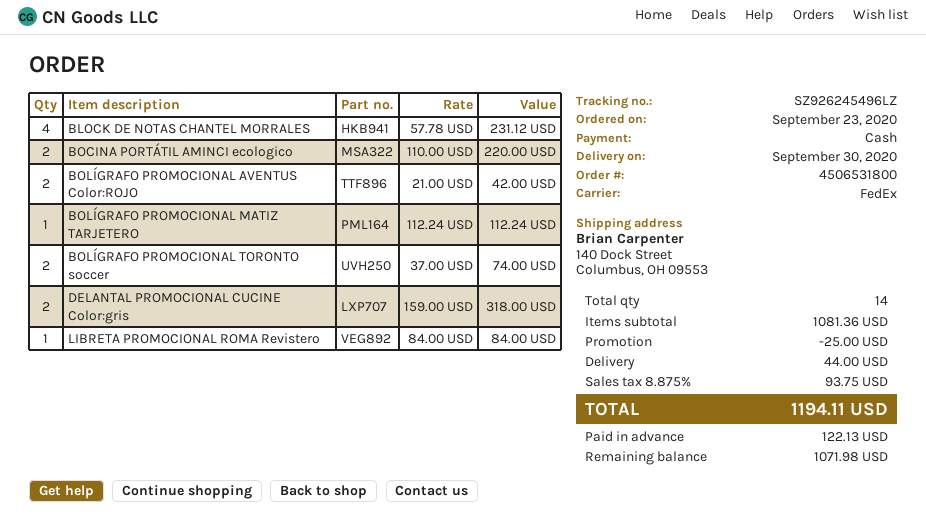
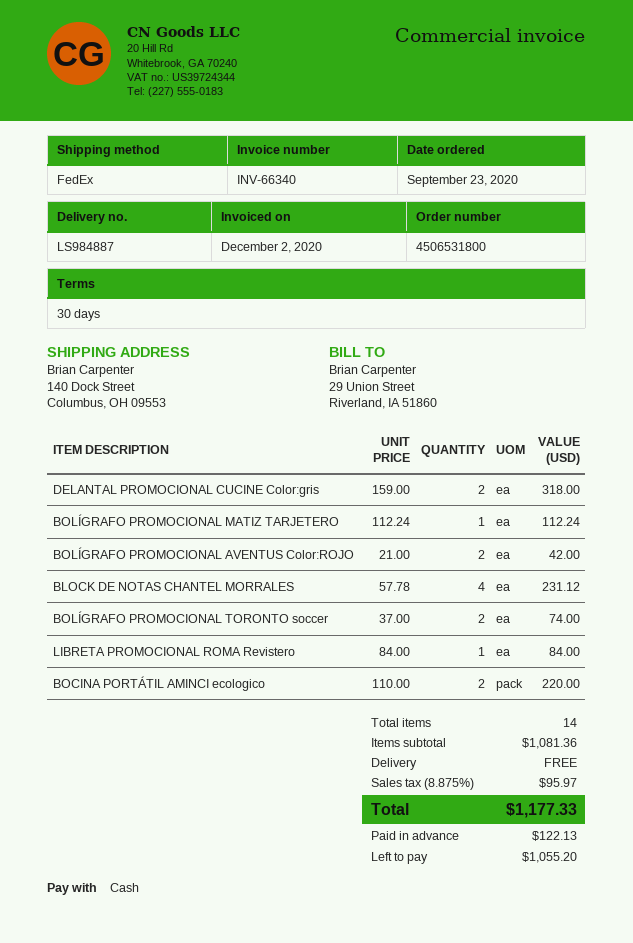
discount: 25.00 -> none
shipping: 44.00 -> 0.00
tax: 8.875% = 93.75 -> 8.875% = 95.97
total: 1194.11 -> 1177.33
balance: 1071.98 -> 1055.20

